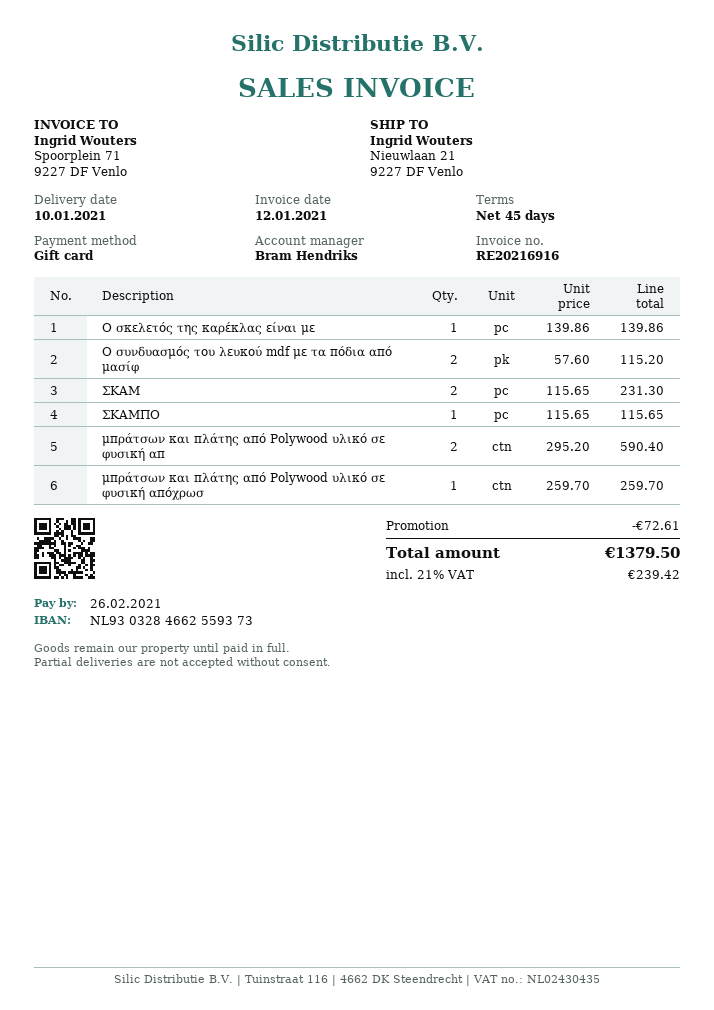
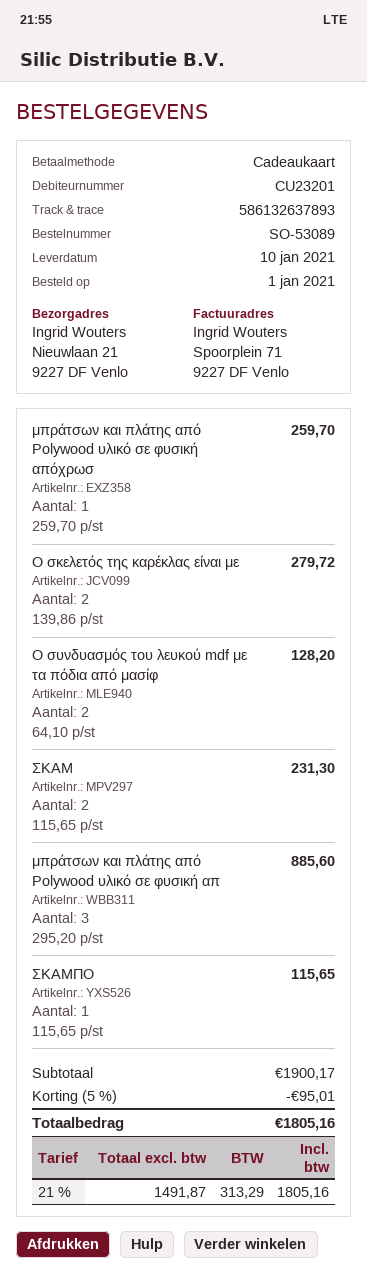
Ο σκελετός της καρέκλας είναι με: 1 x 139.86 = 139.86 -> 2 x 139.86 = 279.72
Ο συνδυασμός του λευκού mdf με τα πόδια από μασίφ: 2 x 57.60 = 115.20 -> 2 x 64.10 = 128.20
μπράτσων και πλάτης από Polywood υλικό σε φυσική απ: 2 x 295.20 = 590.40 -> 3 x 295.20 = 885.60
discount: 72.61 -> 95.01
tax: 21% = 239.42 -> 21% = 313.29
total: 1379.50 -> 1805.16

